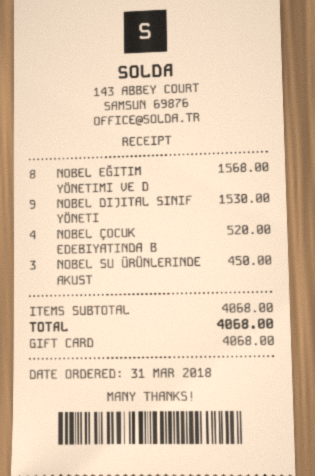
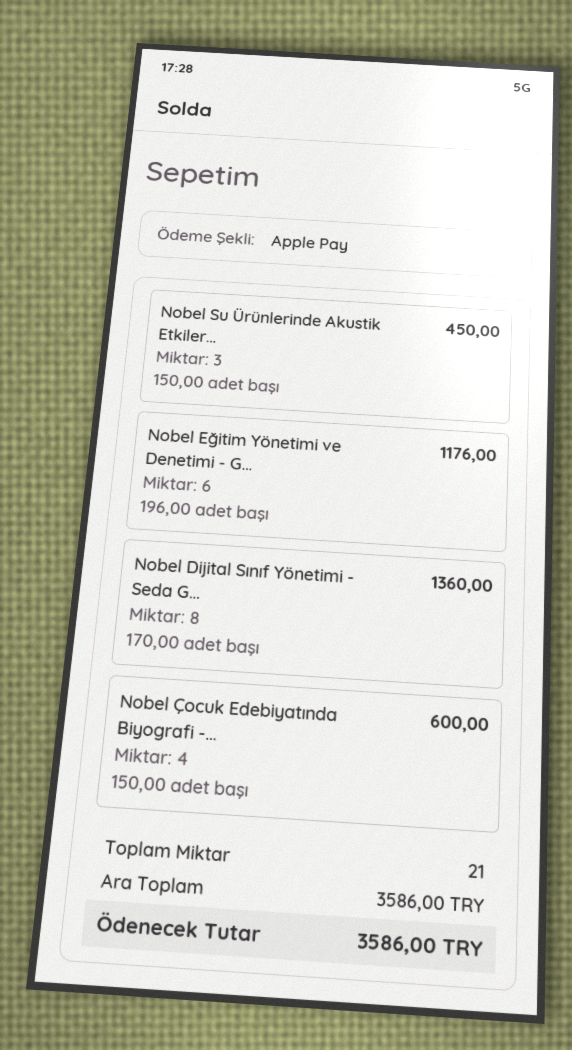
payment method: gift card -> Apple Pay
NOBEL EĞITIM YÖNETIMI VE D: 8 for 1568.00 -> 6 for 1176.00
NOBEL DIJITAL SINIF YÖNETI: 9 for 1530.00 -> 8 for 1360.00
NOBEL ÇOCUK EDEBIYATINDA B: 4 for 520.00 -> 4 for 600.00
subtotal: 4068.00 -> 3586.00
total: 4068.00 -> 3586.00

